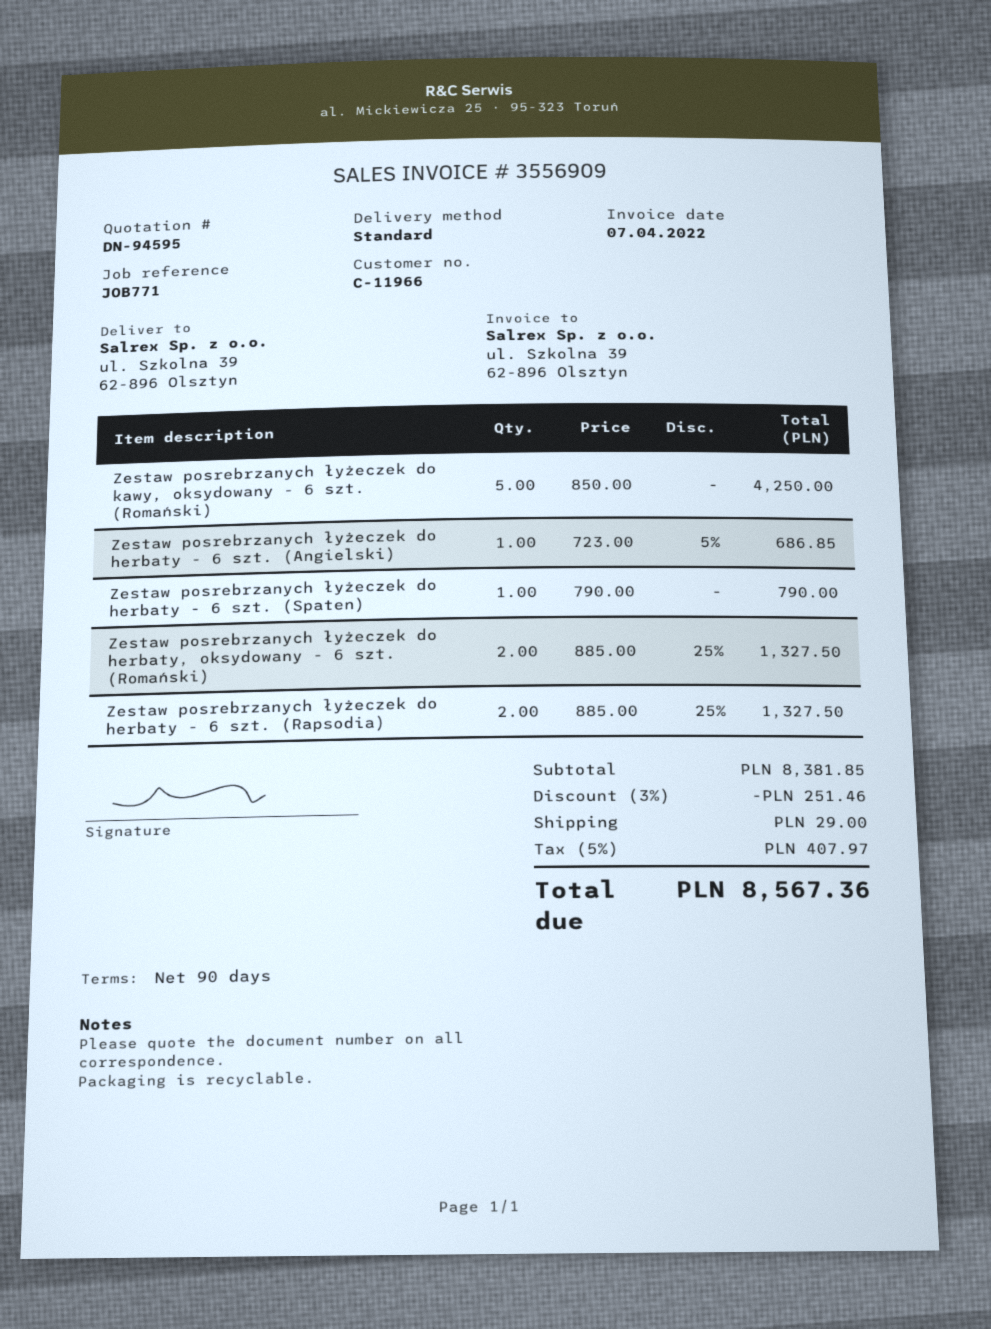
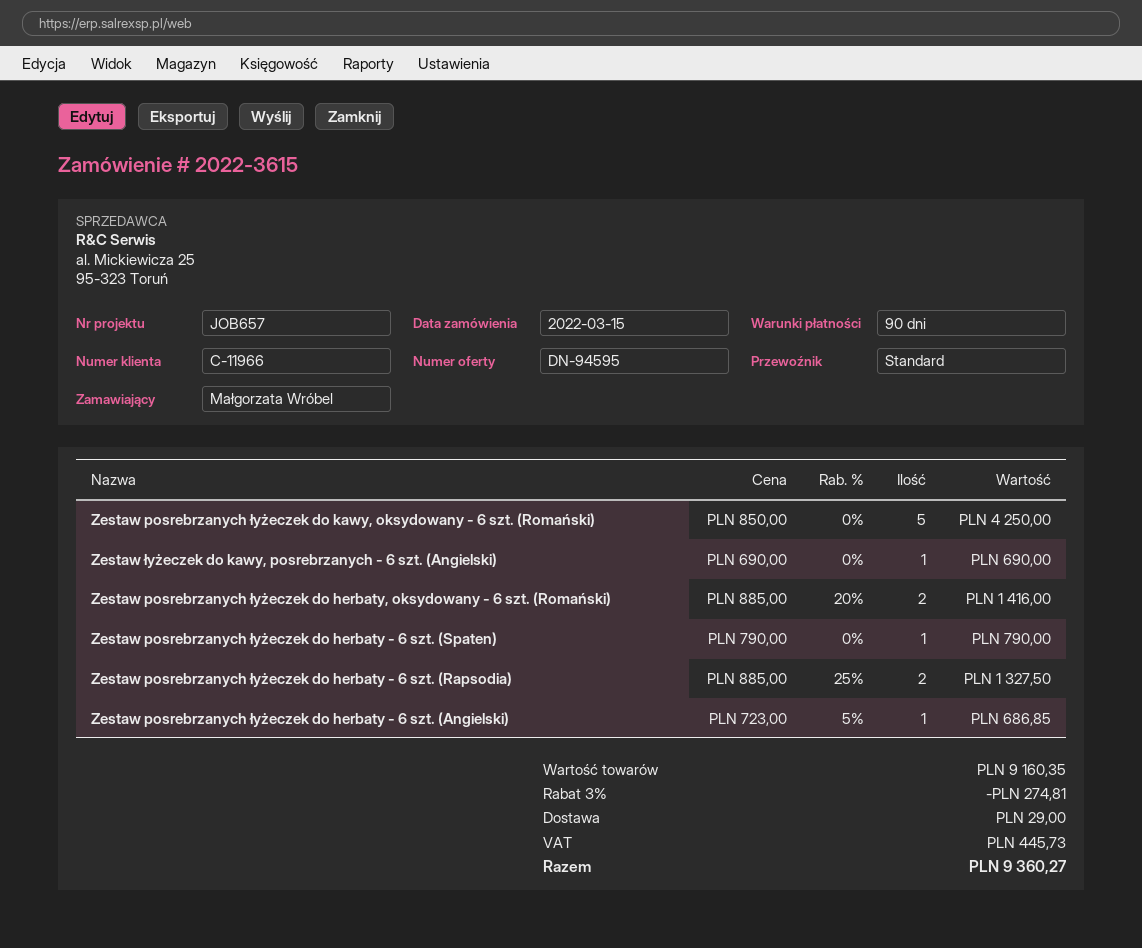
reference: JOB771 -> JOB657
Zestaw posrebrzanych łyżeczek do herbaty, oksydowany - 6 szt. (Romański): 2 x 885.00 - 25% = 1327.50 -> 2 x 885.00 - 20% = 1416.00
Zestaw łyżeczek do kawy, posrebrzanych - 6 szt. (Angielski): none -> 1 x 690.00 = 690.00
subtotal: 8381.85 -> 9160.35
discount: 3% = 251.46 -> 3% = 274.81
tax: 407.97 -> 445.73
total: 8567.36 -> 9360.27

